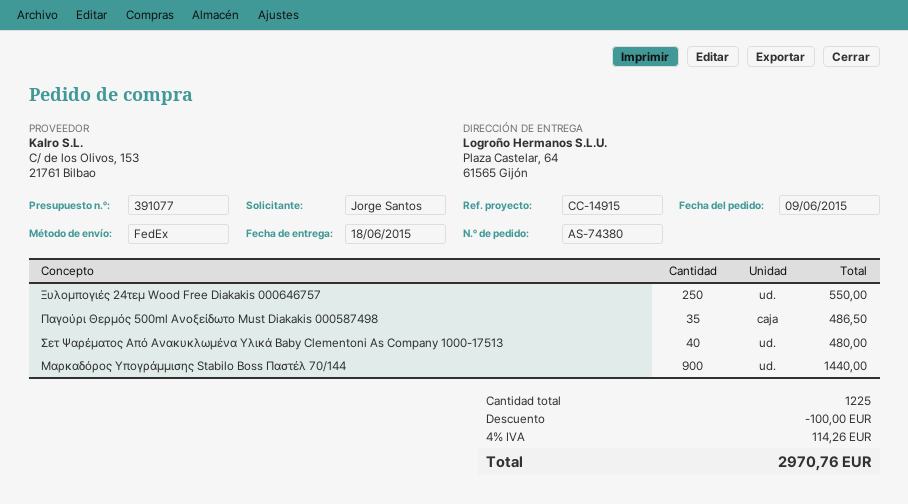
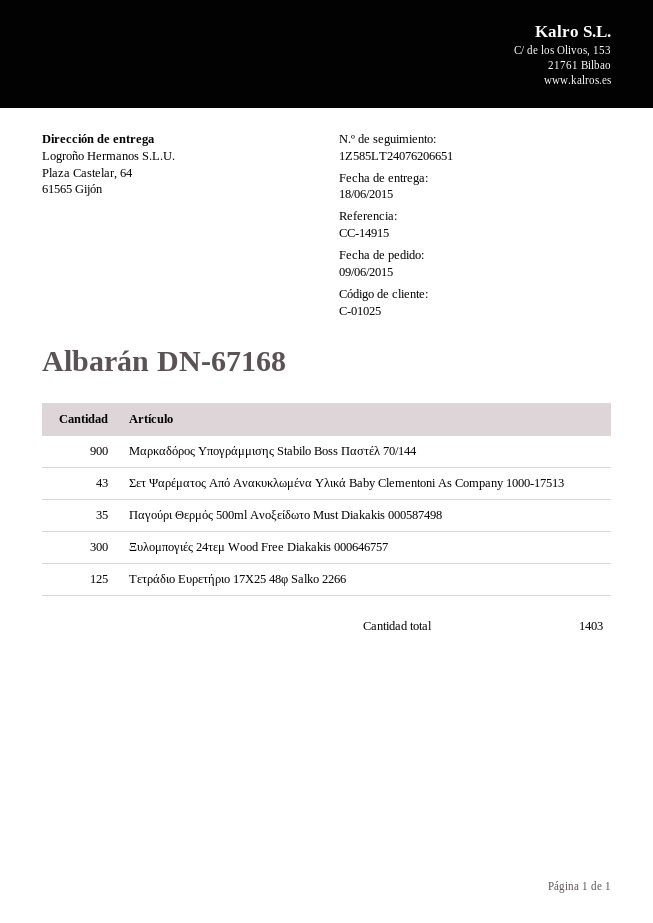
Ξυλομπογιές 24τεμ Wood Free Diakakis 000646757: 250 -> 300
Σετ Ψαρέματος Από Ανακυκλωμένα Υλικά Baby Clementoni As Company 1000-17513: 40 -> 43
Τετράδιο Ευρετήριο 17X25 48φ Salko 2266: none -> 125
total quantity: 1225 -> 1403

